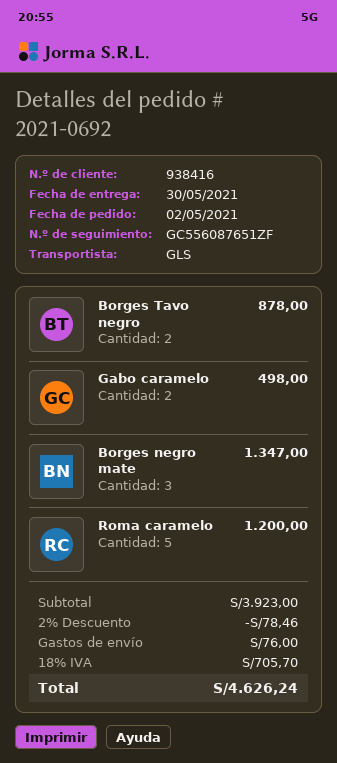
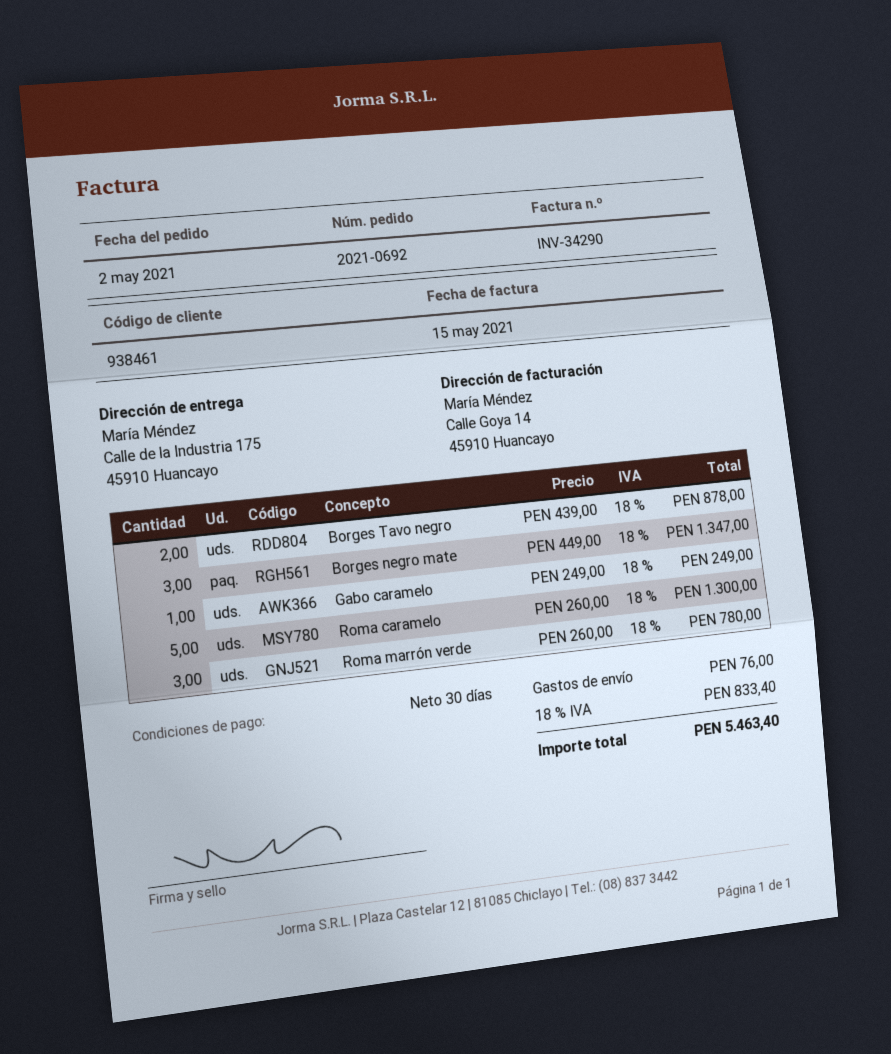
customer number: 938416 -> 938461
Gabo caramelo: 2 for 498.00 -> 1 for 249.00
Roma caramelo: 5 for 1200.00 -> 5 for 1300.00
Roma marrón verde: none -> 3 for 780.00
discount: 2% = 78.46 -> none
tax: 18% = 705.70 -> 18% = 833.40
total: 4626.24 -> 5463.40

